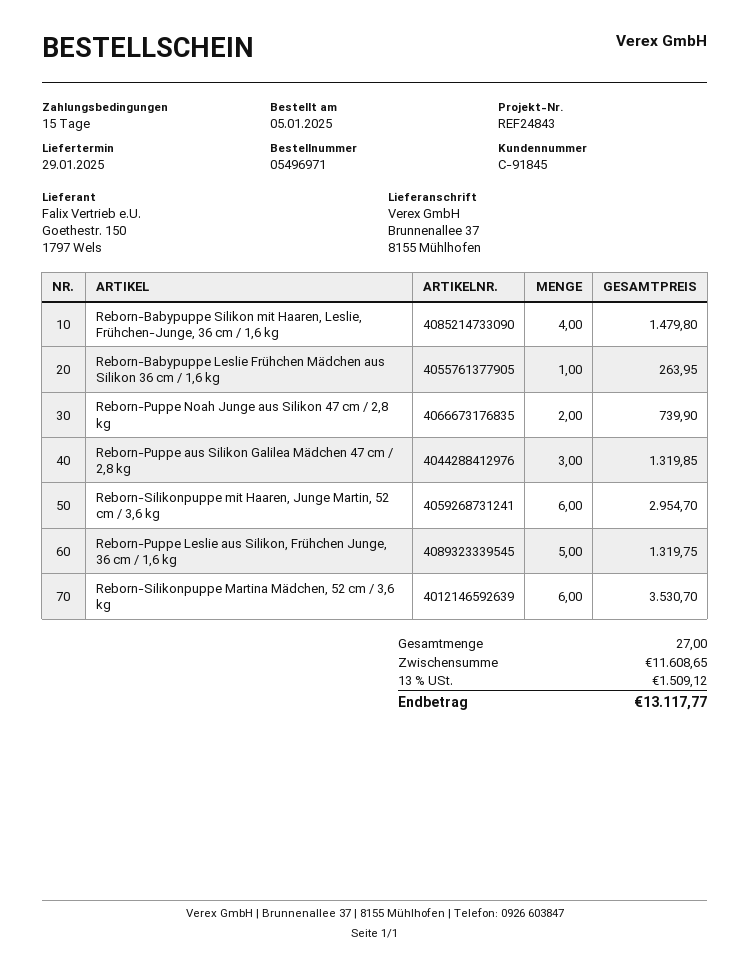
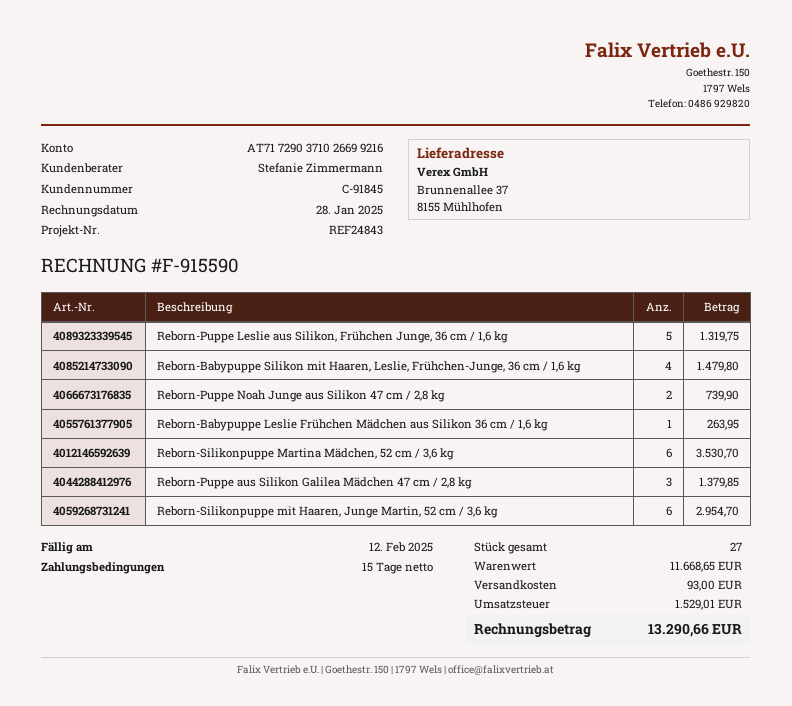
Reborn-Puppe aus Silikon Galilea Mädchen 47 cm / 2,8 kg: 3 for 1319.85 -> 3 for 1379.85
subtotal: 11608.65 -> 11668.65
shipping: none -> 93.00
tax: 1509.12 -> 1529.01
total: 13117.77 -> 13290.66

